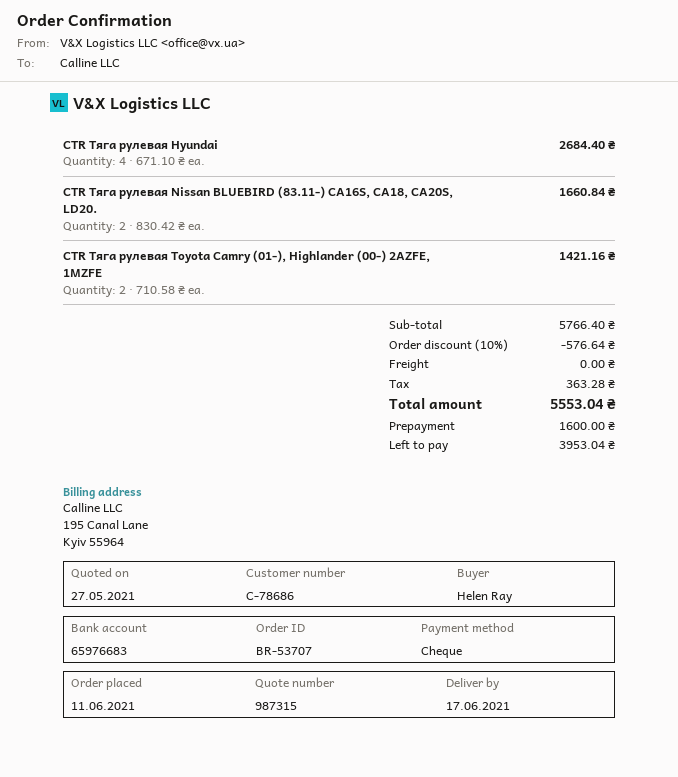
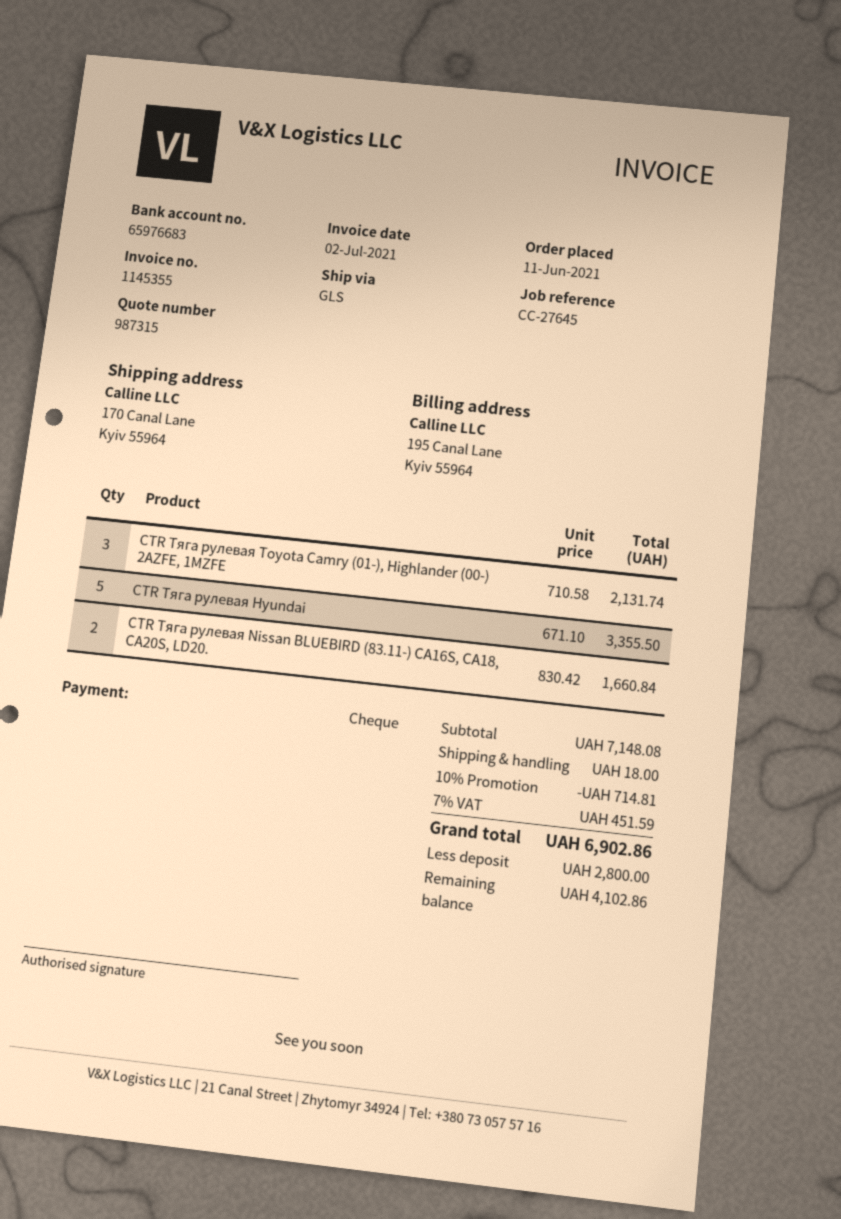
CTR Тяга рулевая Hyundai: 4 x 671.10 = 2684.40 -> 5 x 671.10 = 3355.50
CTR Тяга рулевая Toyota Camry (01-), Highlander (00-) 2AZFE, 1MZFE: 2 x 710.58 = 1421.16 -> 3 x 710.58 = 2131.74
subtotal: 5766.40 -> 7148.08
discount: 10% = 576.64 -> 10% = 714.81
shipping: 0.00 -> 18.00
tax: 363.28 -> 451.59
total: 5553.04 -> 6902.86
deposit: 1600.00 -> 2800.00
balance: 3953.04 -> 4102.86

